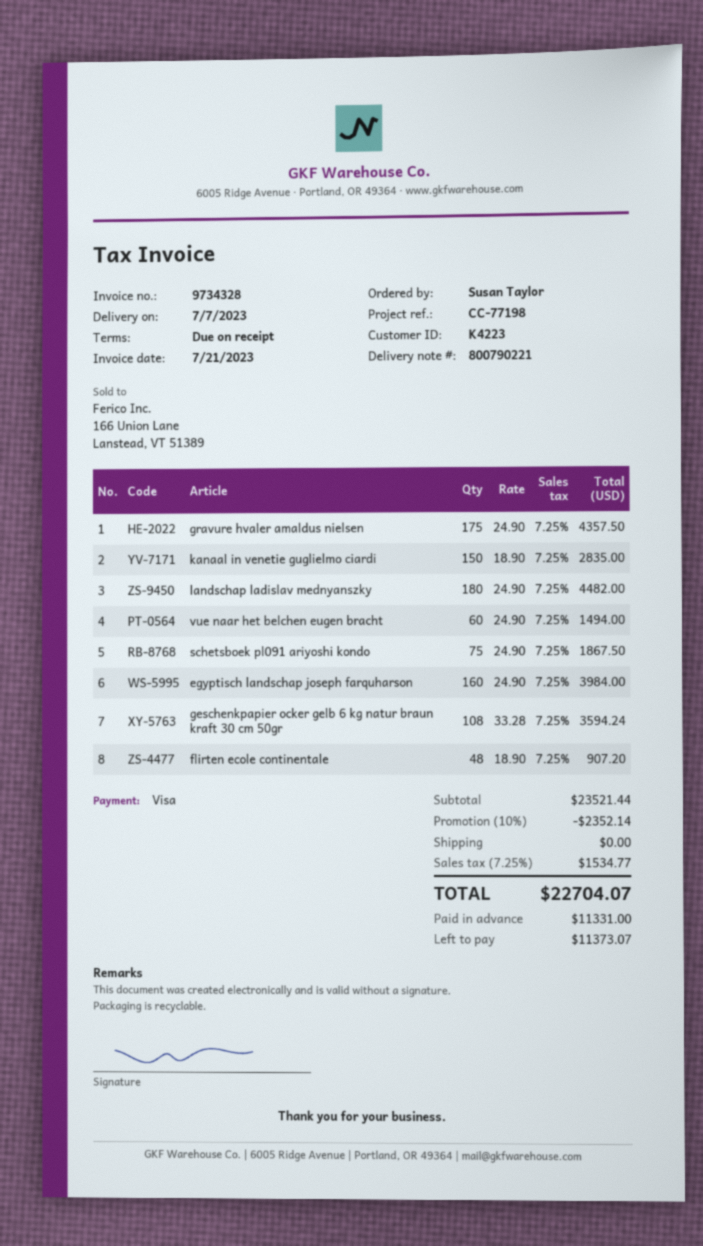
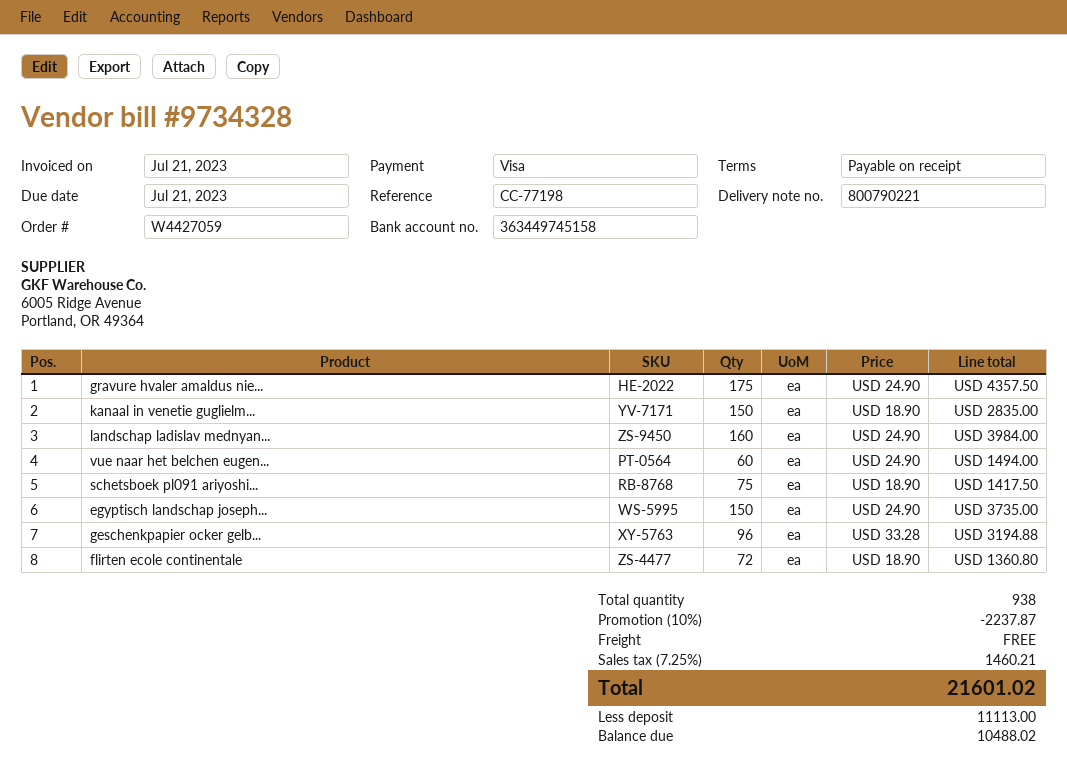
landschap ladislav mednyanszky: 180 x 24.90 = 4482.00 -> 160 x 24.90 = 3984.00
schetsboek pl091 ariyoshi kondo: 75 x 24.90 = 1867.50 -> 75 x 18.90 = 1417.50
egyptisch landschap joseph farquharson: 160 x 24.90 = 3984.00 -> 150 x 24.90 = 3735.00
geschenkpapier ocker gelb 6 kg natur braun kraft 30 cm 50gr: 108 x 33.28 = 3594.24 -> 96 x 33.28 = 3194.88
flirten ecole continentale: 48 x 18.90 = 907.20 -> 72 x 18.90 = 1360.80
discount: 10% = 2352.14 -> 10% = 2237.87
tax: 7.25% = 1534.77 -> 7.25% = 1460.21
total: 22704.07 -> 21601.02
deposit: 11331.00 -> 11113.00
balance: 11373.07 -> 10488.02

